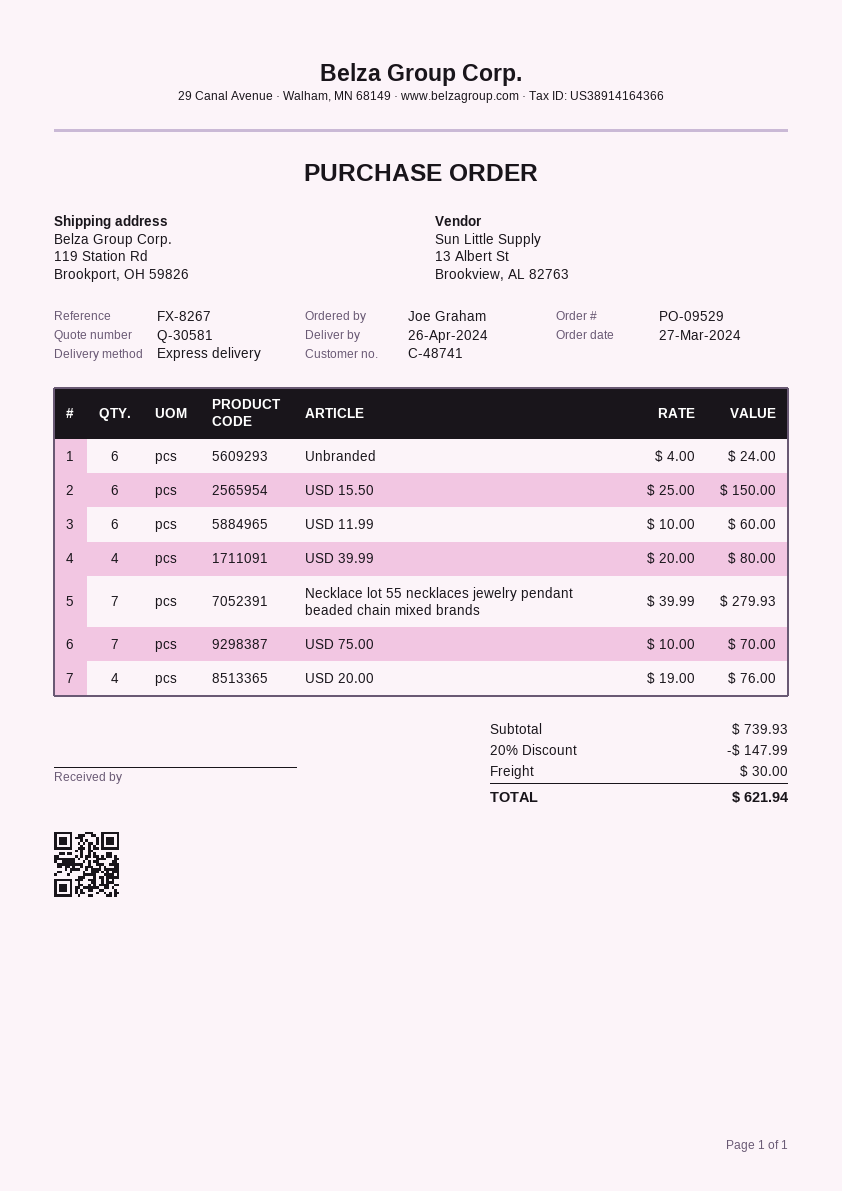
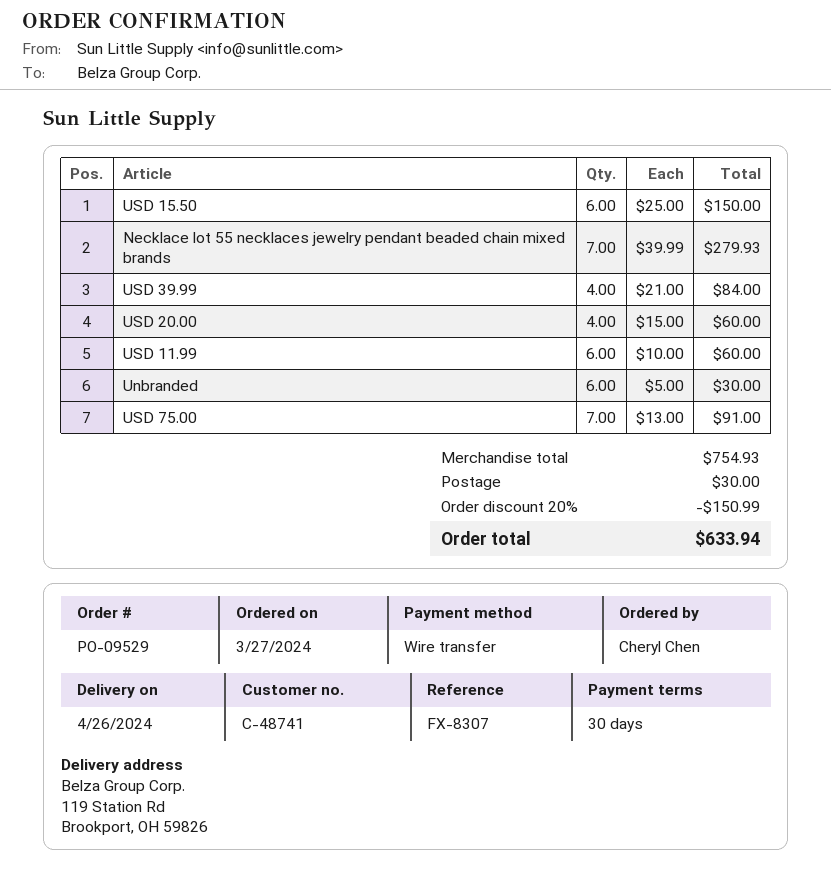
reference: FX-8267 -> FX-8307
ordered by: Joe Graham -> Cheryl Chen
Unbranded: 6 x 4.00 = 24.00 -> 6 x 5.00 = 30.00
USD 39.99: 4 x 20.00 = 80.00 -> 4 x 21.00 = 84.00
USD 75.00: 7 x 10.00 = 70.00 -> 7 x 13.00 = 91.00
USD 20.00: 4 x 19.00 = 76.00 -> 4 x 15.00 = 60.00
subtotal: 739.93 -> 754.93
discount: 20% = 147.99 -> 20% = 150.99
total: 621.94 -> 633.94

